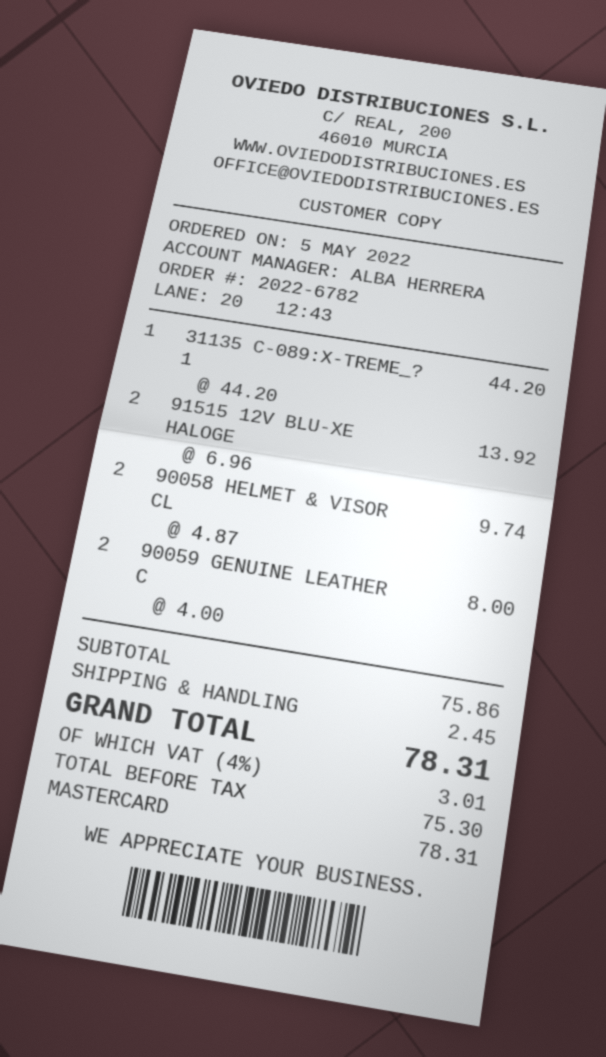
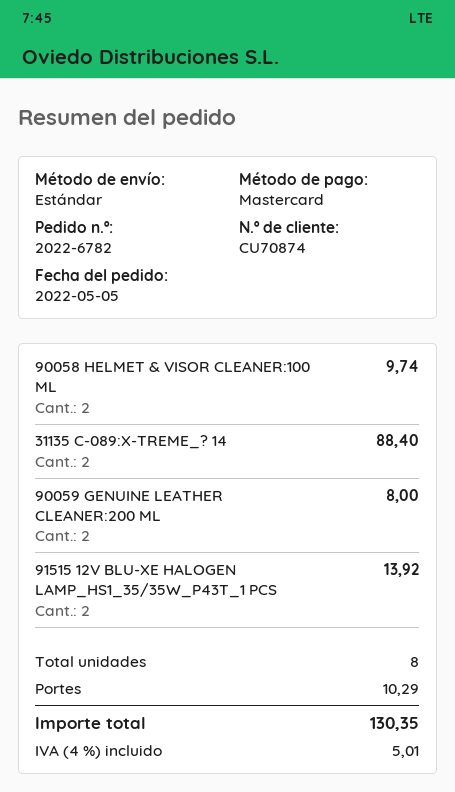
31135 C-089:X-TREME_? 1: 1 for 44.20 -> 2 for 88.40
shipping: 2.45 -> 10.29
tax: 4% = 3.01 -> 4% = 5.01
total: 78.31 -> 130.35

